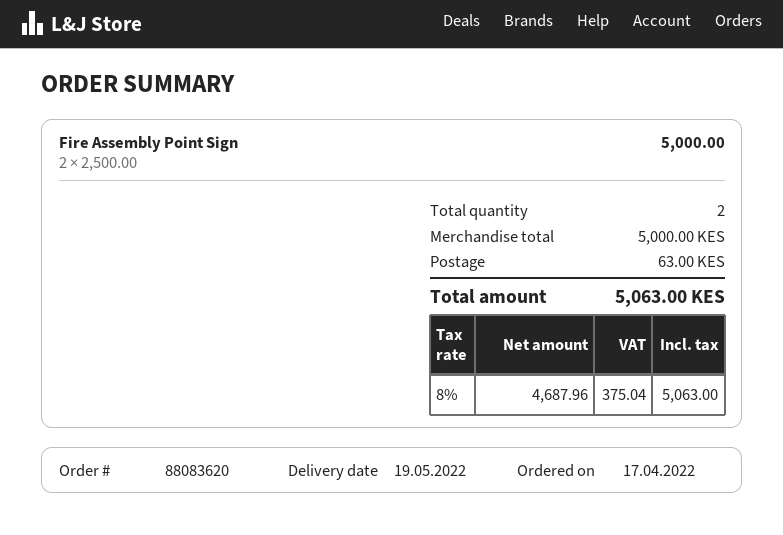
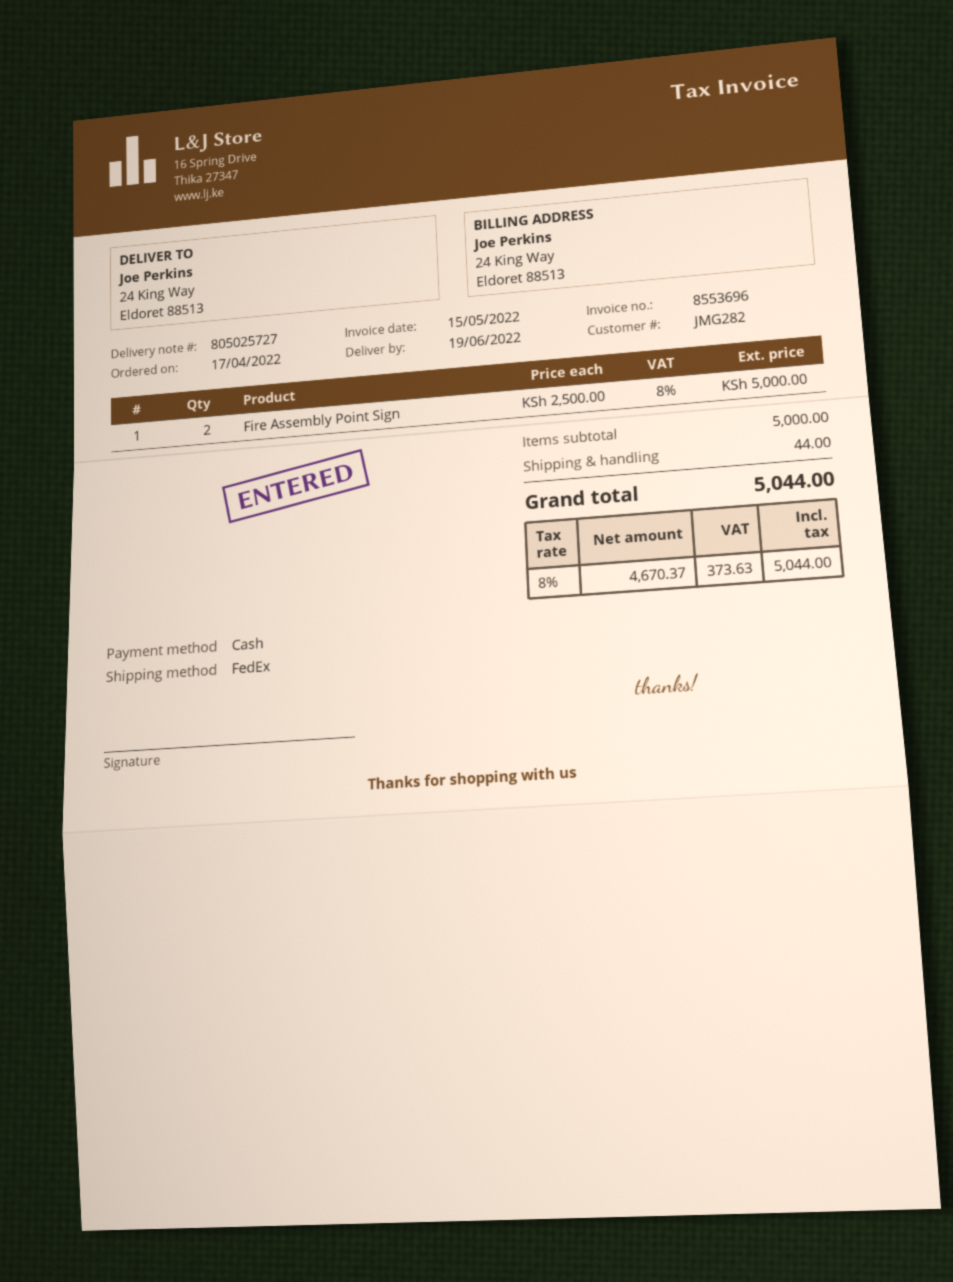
delivery date: 2022-05-19 -> 2022-06-19
shipping: 63.00 -> 44.00
net: 4687.96 -> 4670.37
tax: 8% = 375.04 -> 8% = 373.63
total: 5063.00 -> 5044.00

